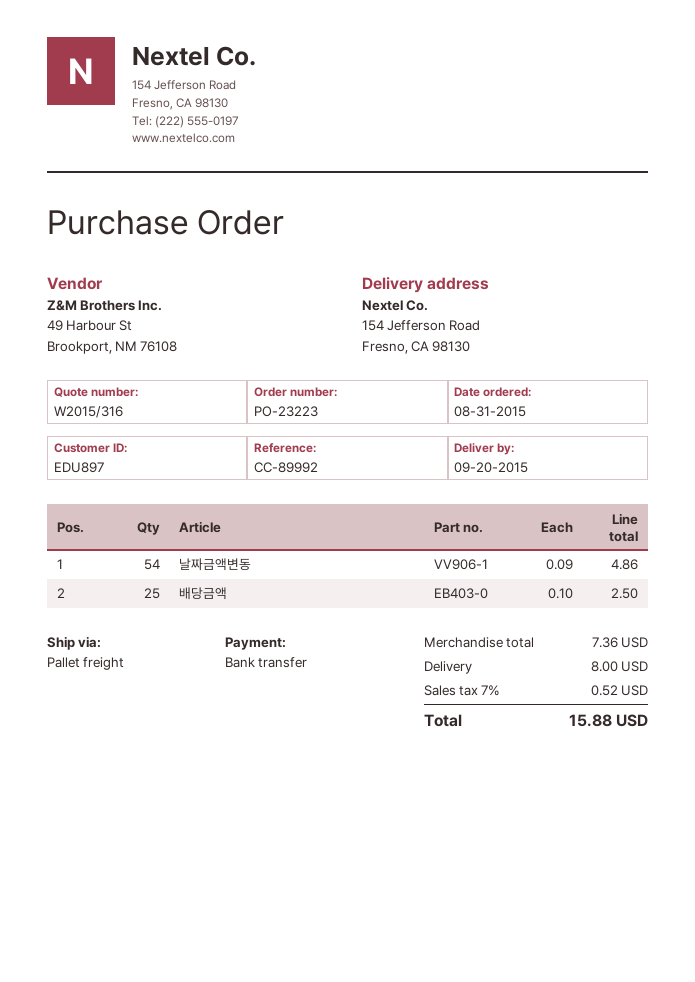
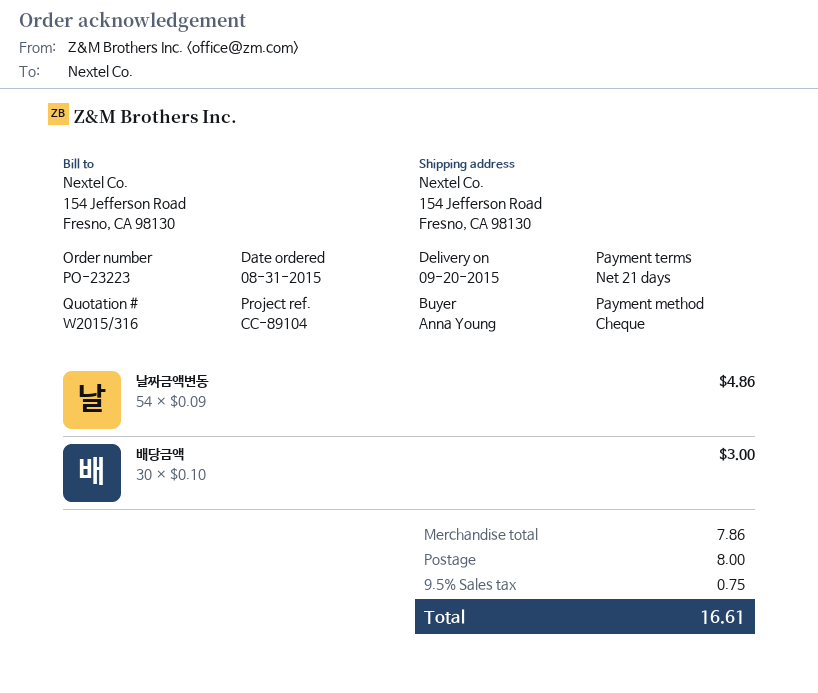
reference: CC-89992 -> CC-89104
payment method: bank transfer -> cheque
배당금액: 25 x 0.10 = 2.50 -> 30 x 0.10 = 3.00
subtotal: 7.36 -> 7.86
tax: 7% = 0.52 -> 9.5% = 0.75
total: 15.88 -> 16.61

